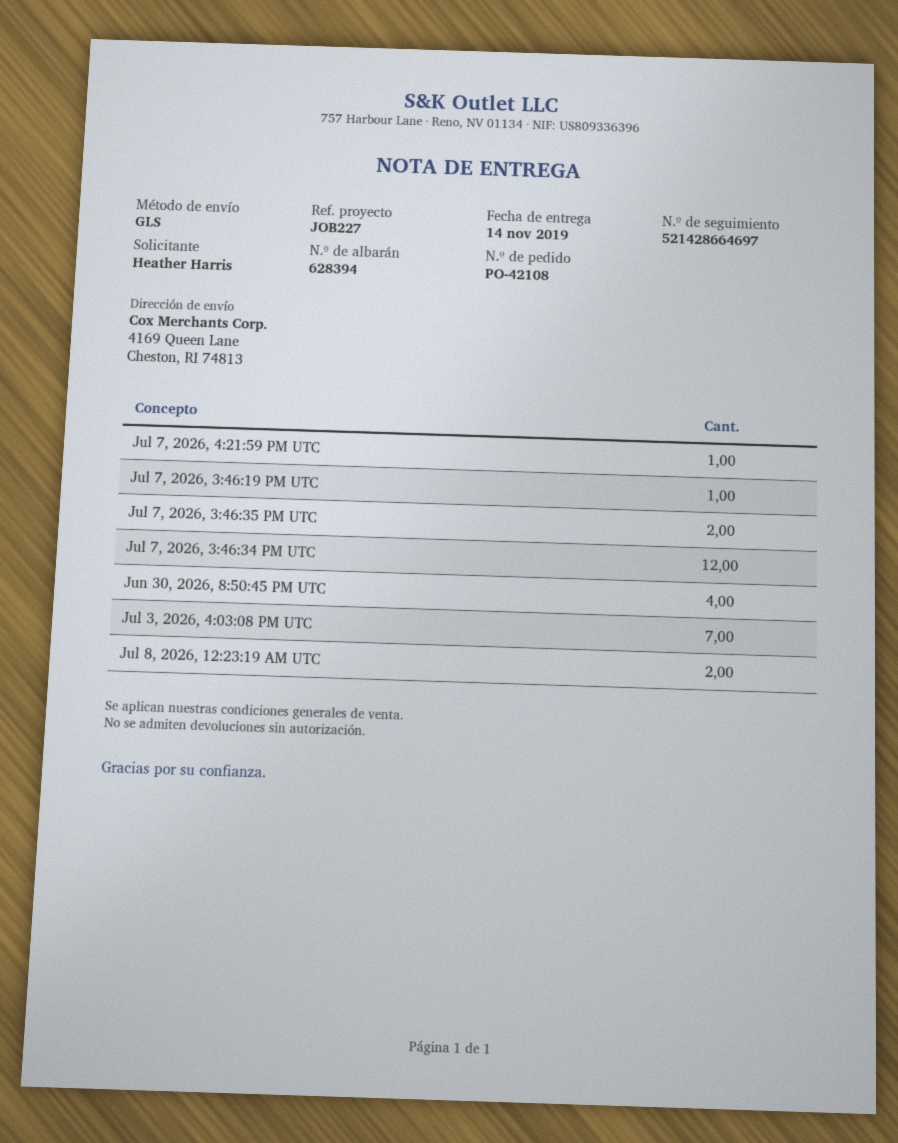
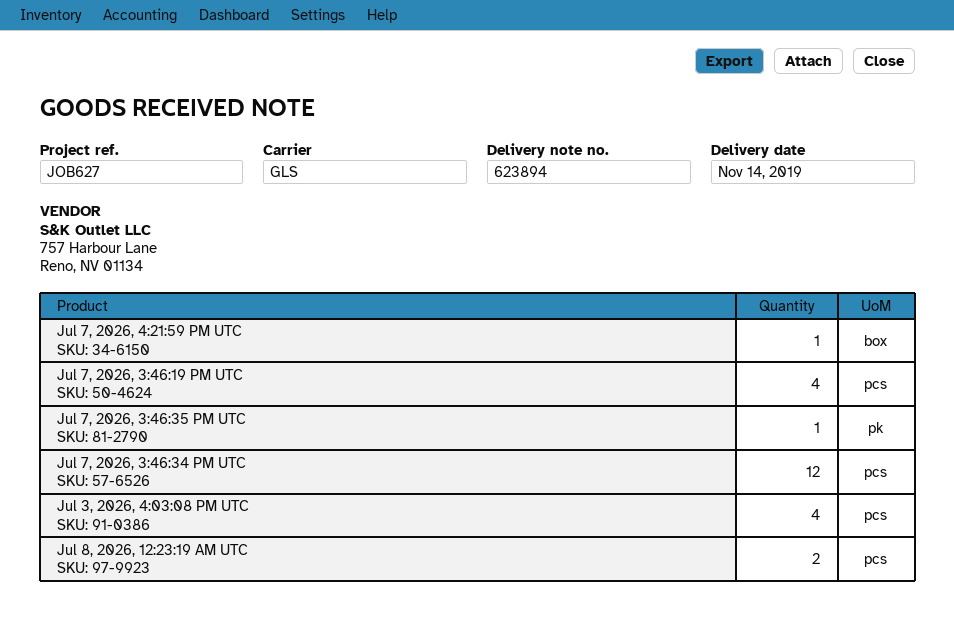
delivery note number: 628394 -> 623894
reference: JOB227 -> JOB627
Jul 7, 2026, 3:46:19 PM UTC: 1 -> 4
Jul 7, 2026, 3:46:35 PM UTC: 2 -> 1
Jun 30, 2026, 8:50:45 PM UTC: 4 -> none
Jul 3, 2026, 4:03:08 PM UTC: 7 -> 4

